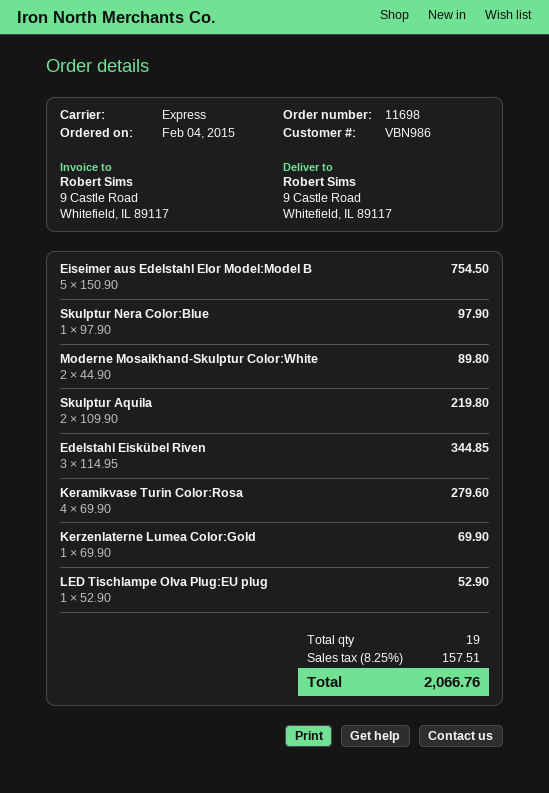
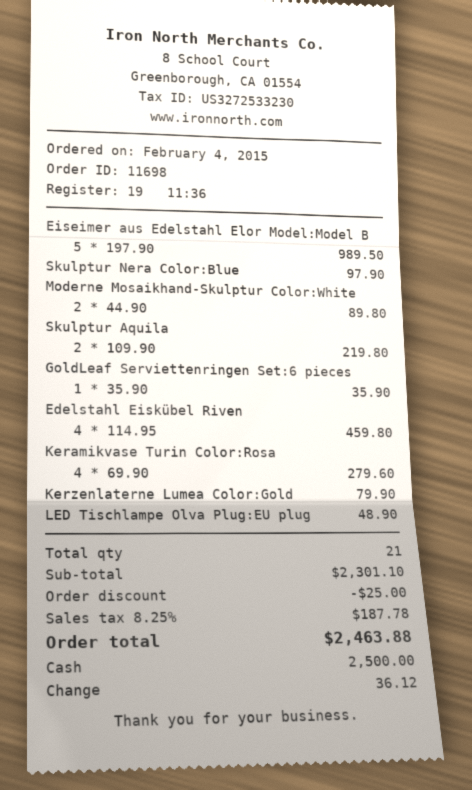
Eiseimer aus Edelstahl Elor Model:Model B: 5 x 150.90 = 754.50 -> 5 x 197.90 = 989.50
Edelstahl Eiskübel Riven: 3 x 114.95 = 344.85 -> 4 x 114.95 = 459.80
Kerzenlaterne Lumea Color:Gold: 1 x 69.90 = 69.90 -> 1 x 79.90 = 79.90
LED Tischlampe Olva Plug:EU plug: 1 x 52.90 = 52.90 -> 1 x 48.90 = 48.90
GoldLeaf Serviettenringen Set:6 pieces: none -> 1 x 35.90 = 35.90
total quantity: 19 -> 21
discount: none -> 25.00
tax: 8.25% = 157.51 -> 8.25% = 187.78
total: 2066.76 -> 2463.88

